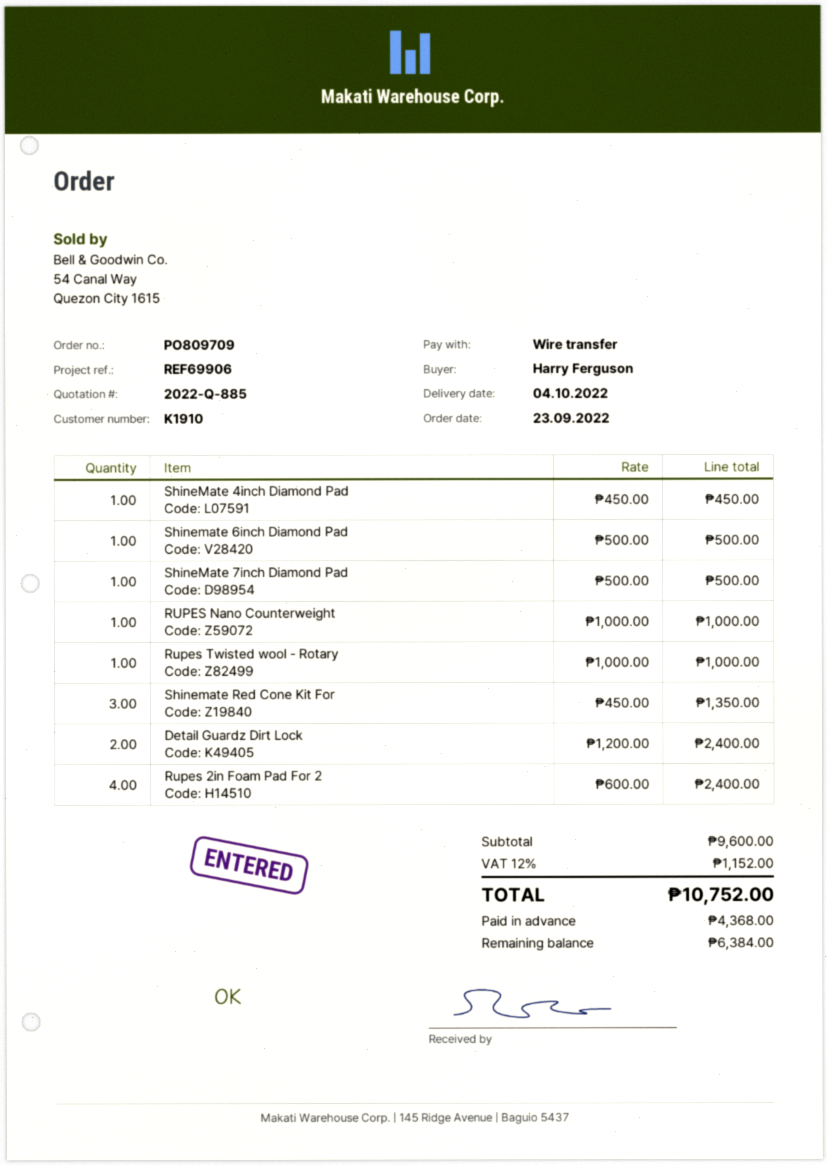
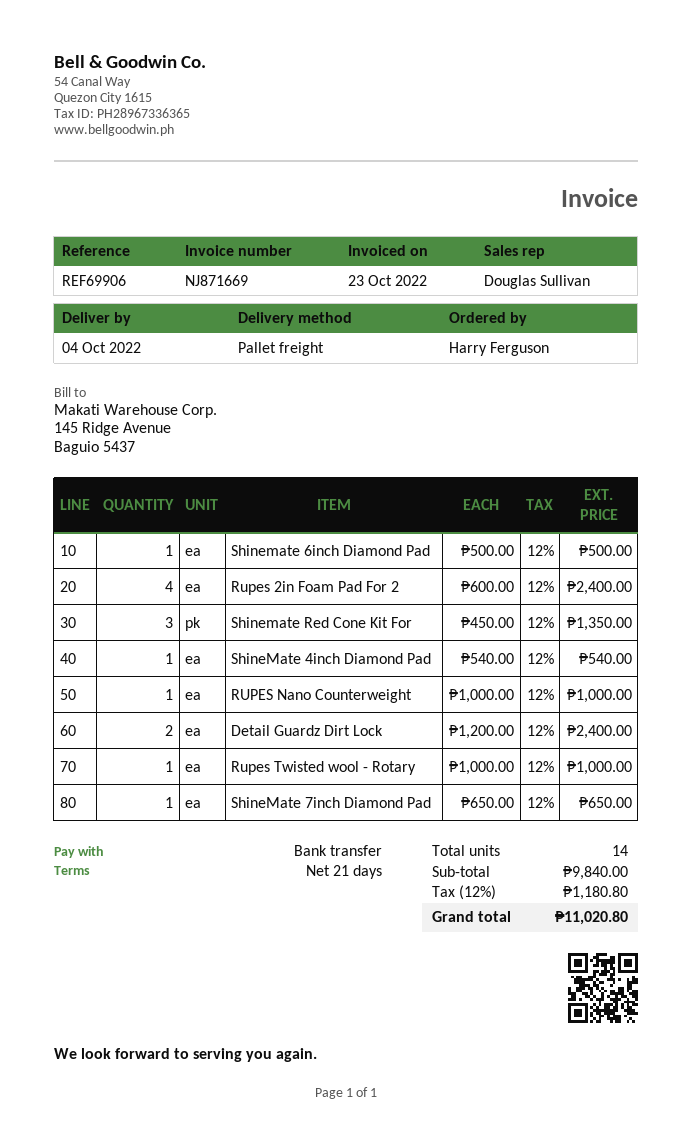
ShineMate 4inch Diamond Pad: 1 x 450.00 = 450.00 -> 1 x 540.00 = 540.00
ShineMate 7inch Diamond Pad: 1 x 500.00 = 500.00 -> 1 x 650.00 = 650.00
subtotal: 9600.00 -> 9840.00
tax: 12% = 1152.00 -> 12% = 1180.80
total: 10752.00 -> 11020.80

